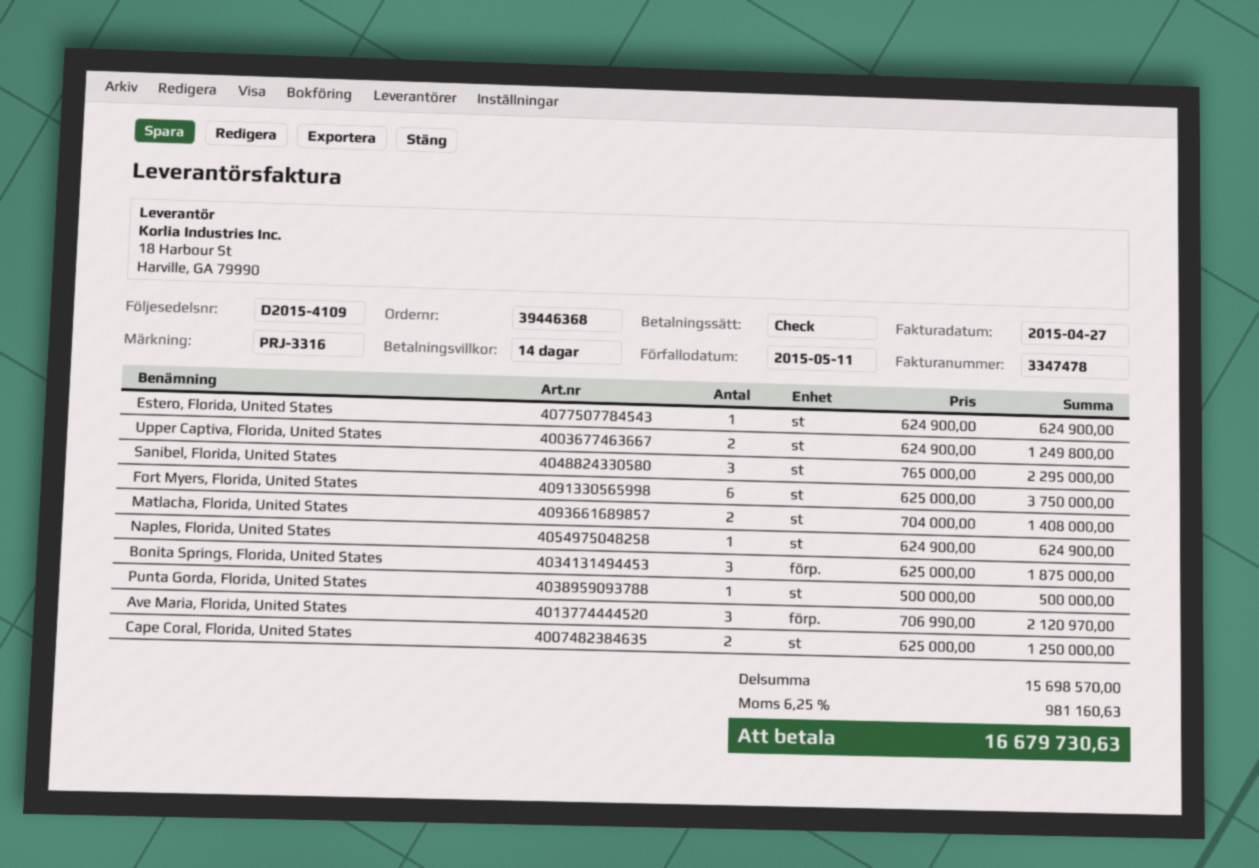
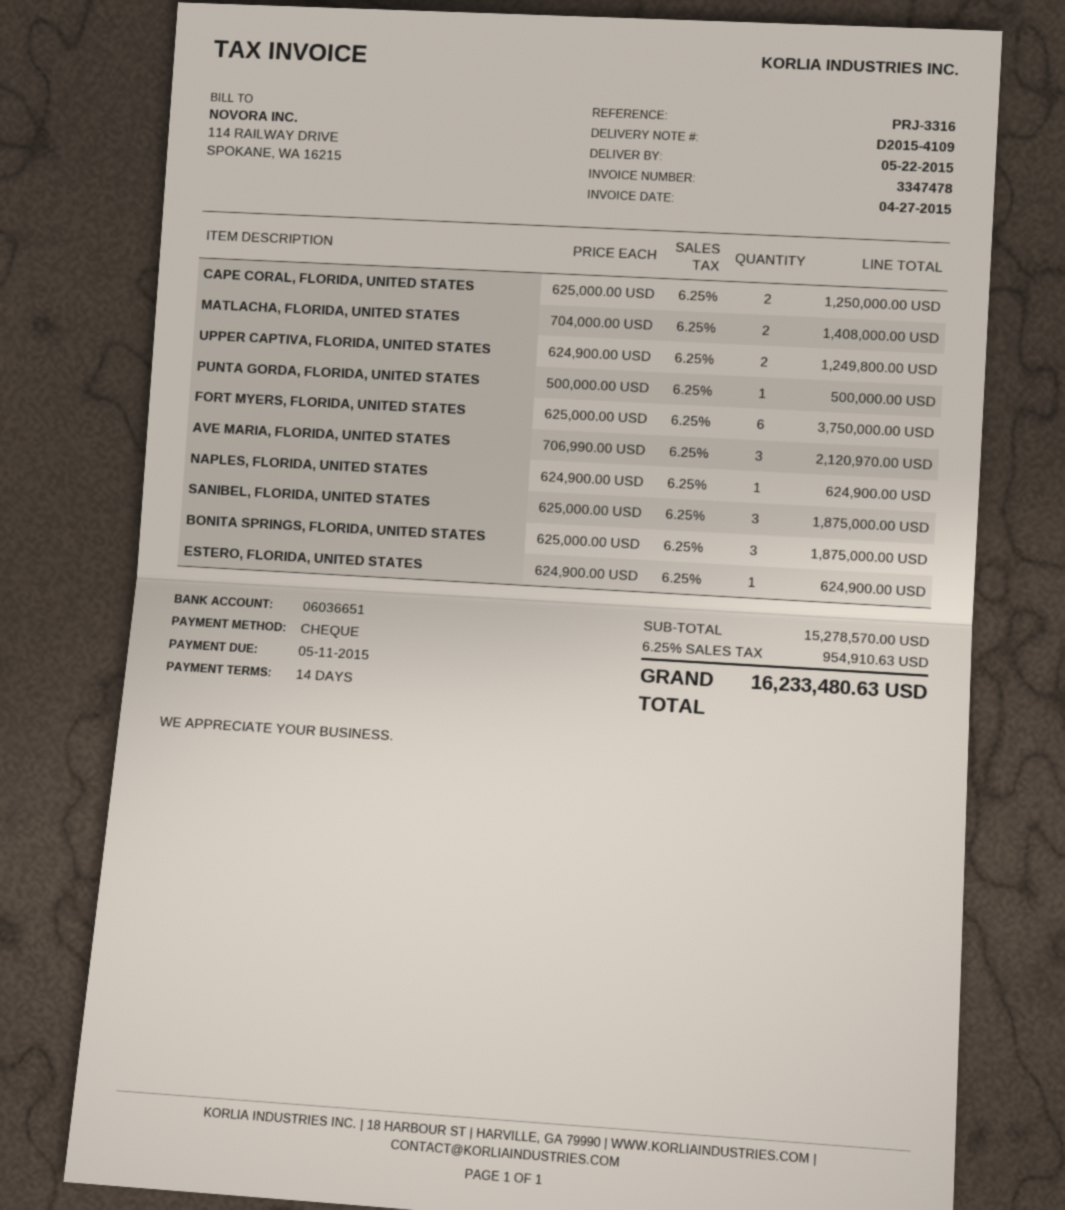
Sanibel, Florida, United States: 3 x 765000.00 = 2295000.00 -> 3 x 625000.00 = 1875000.00
subtotal: 15698570.00 -> 15278570.00
tax: 6.25% = 981160.63 -> 6.25% = 954910.63
total: 16679730.63 -> 16233480.63

